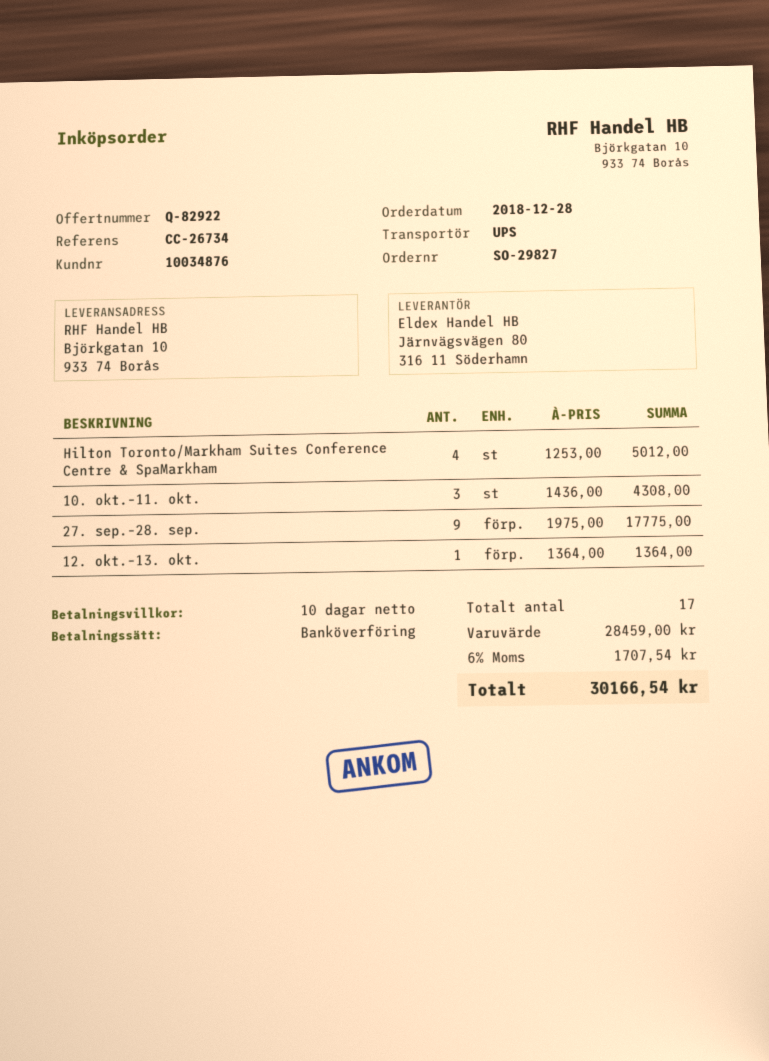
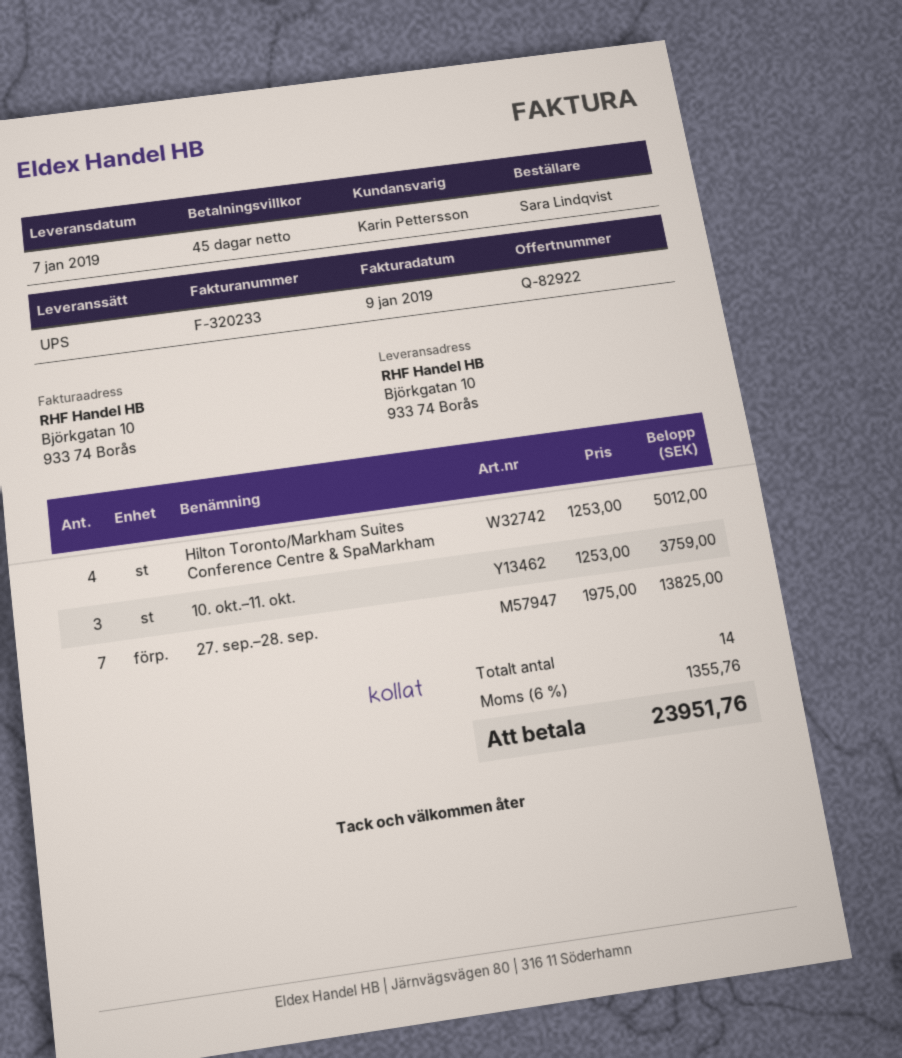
payment terms: 10 days -> 45 days
10. okt.–11. okt.: 3 x 1436.00 = 4308.00 -> 3 x 1253.00 = 3759.00
27. sep.–28. sep.: 9 x 1975.00 = 17775.00 -> 7 x 1975.00 = 13825.00
12. okt.–13. okt.: 1 x 1364.00 = 1364.00 -> none
total quantity: 17 -> 14
tax: 6% = 1707.54 -> 6% = 1355.76
total: 30166.54 -> 23951.76

